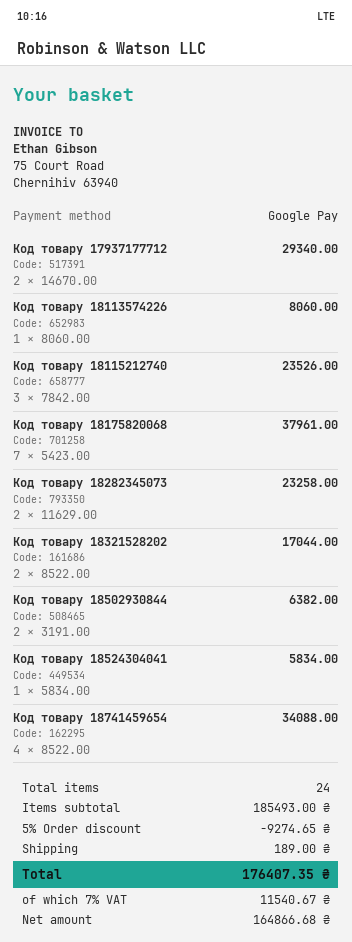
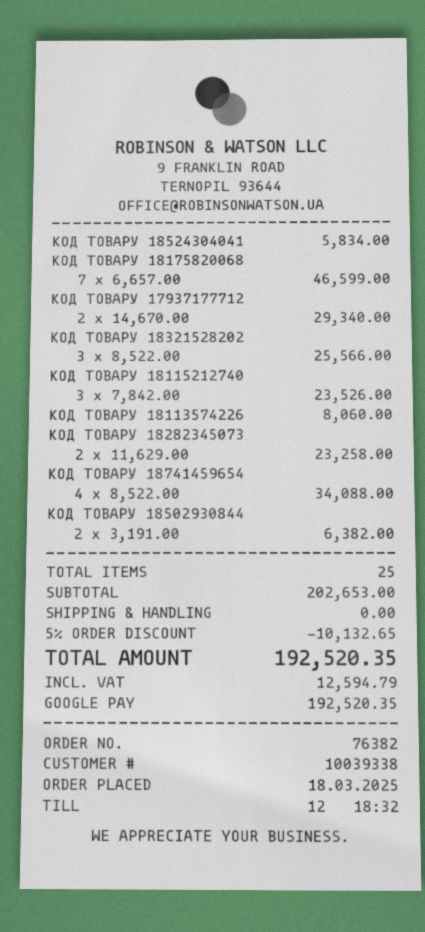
Код товару 18175820068: 7 x 5423.00 = 37961.00 -> 7 x 6657.00 = 46599.00
Код товару 18321528202: 2 x 8522.00 = 17044.00 -> 3 x 8522.00 = 25566.00
total quantity: 24 -> 25
subtotal: 185493.00 -> 202653.00
discount: 5% = 9274.65 -> 5% = 10132.65
shipping: 189.00 -> 0.00
tax: 11540.67 -> 12594.79
total: 176407.35 -> 192520.35

